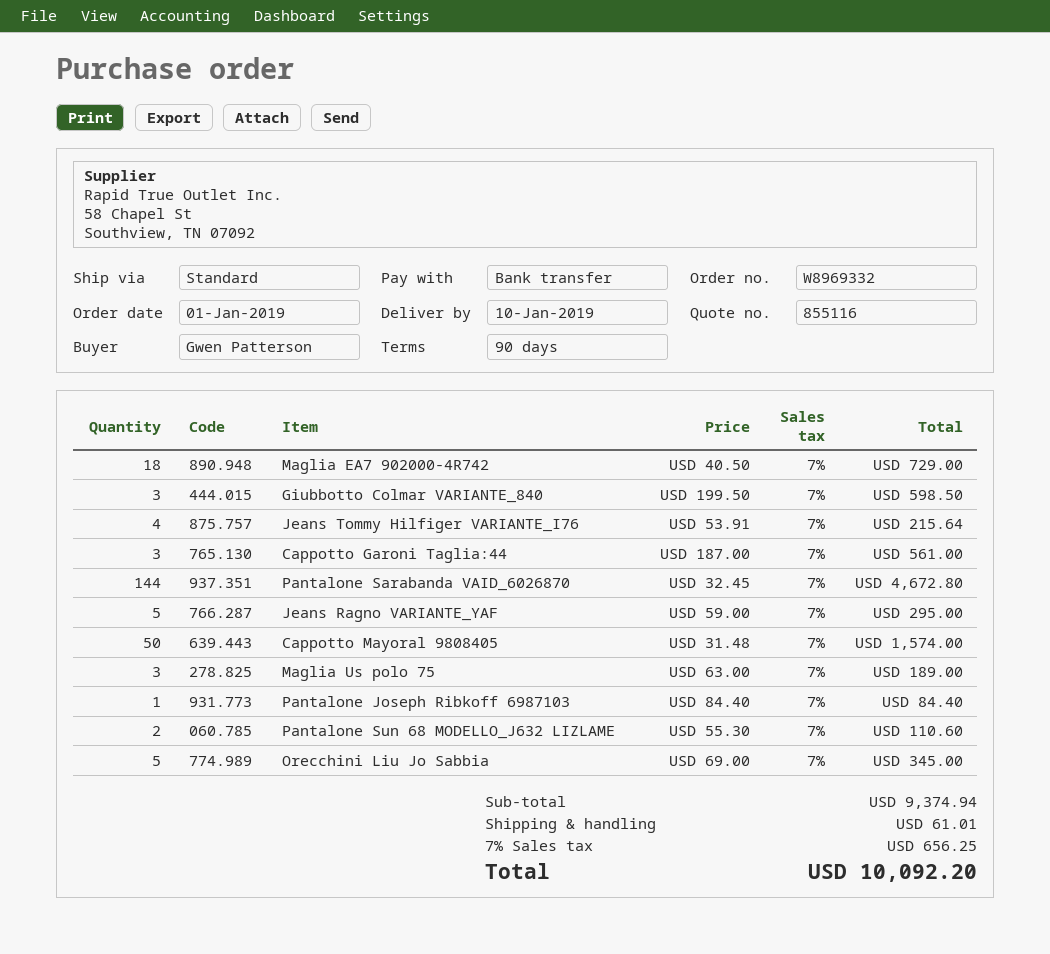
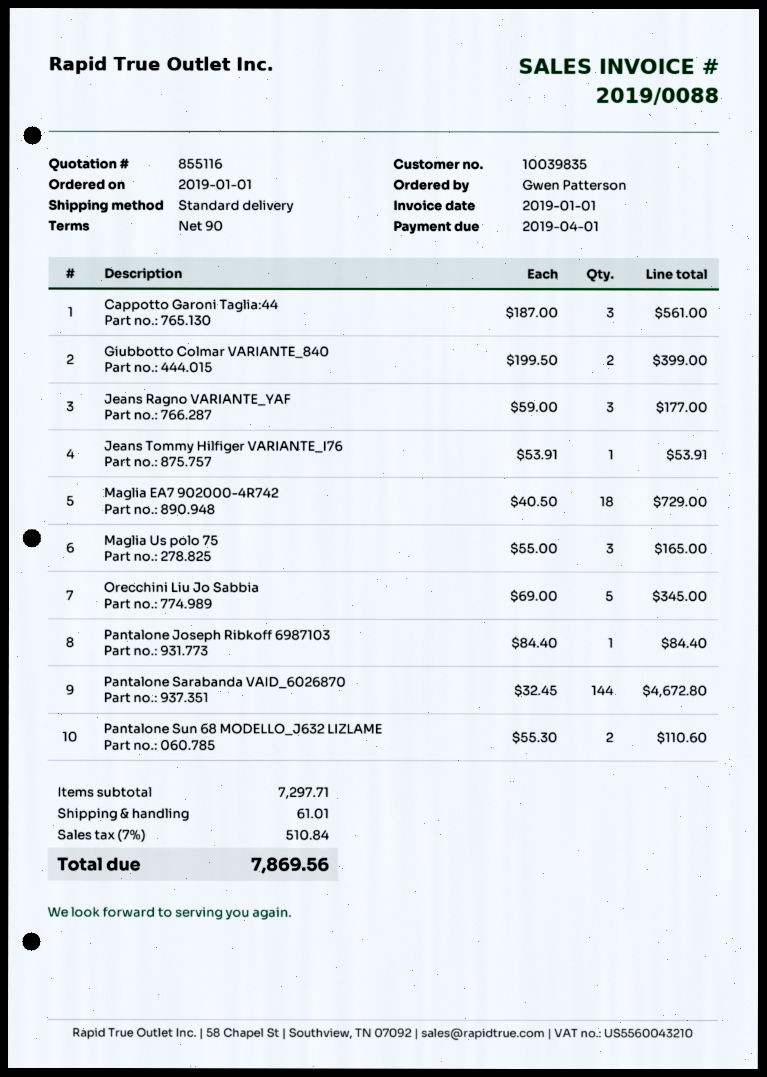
Giubbotto Colmar VARIANTE_840: 3 x 199.50 = 598.50 -> 2 x 199.50 = 399.00
Jeans Tommy Hilfiger VARIANTE_I76: 4 x 53.91 = 215.64 -> 1 x 53.91 = 53.91
Jeans Ragno VARIANTE_YAF: 5 x 59.00 = 295.00 -> 3 x 59.00 = 177.00
Cappotto Mayoral 9808405: 50 x 31.48 = 1574.00 -> none
Maglia Us polo 75: 3 x 63.00 = 189.00 -> 3 x 55.00 = 165.00
subtotal: 9374.94 -> 7297.71
tax: 7% = 656.25 -> 7% = 510.84
total: 10092.20 -> 7869.56

